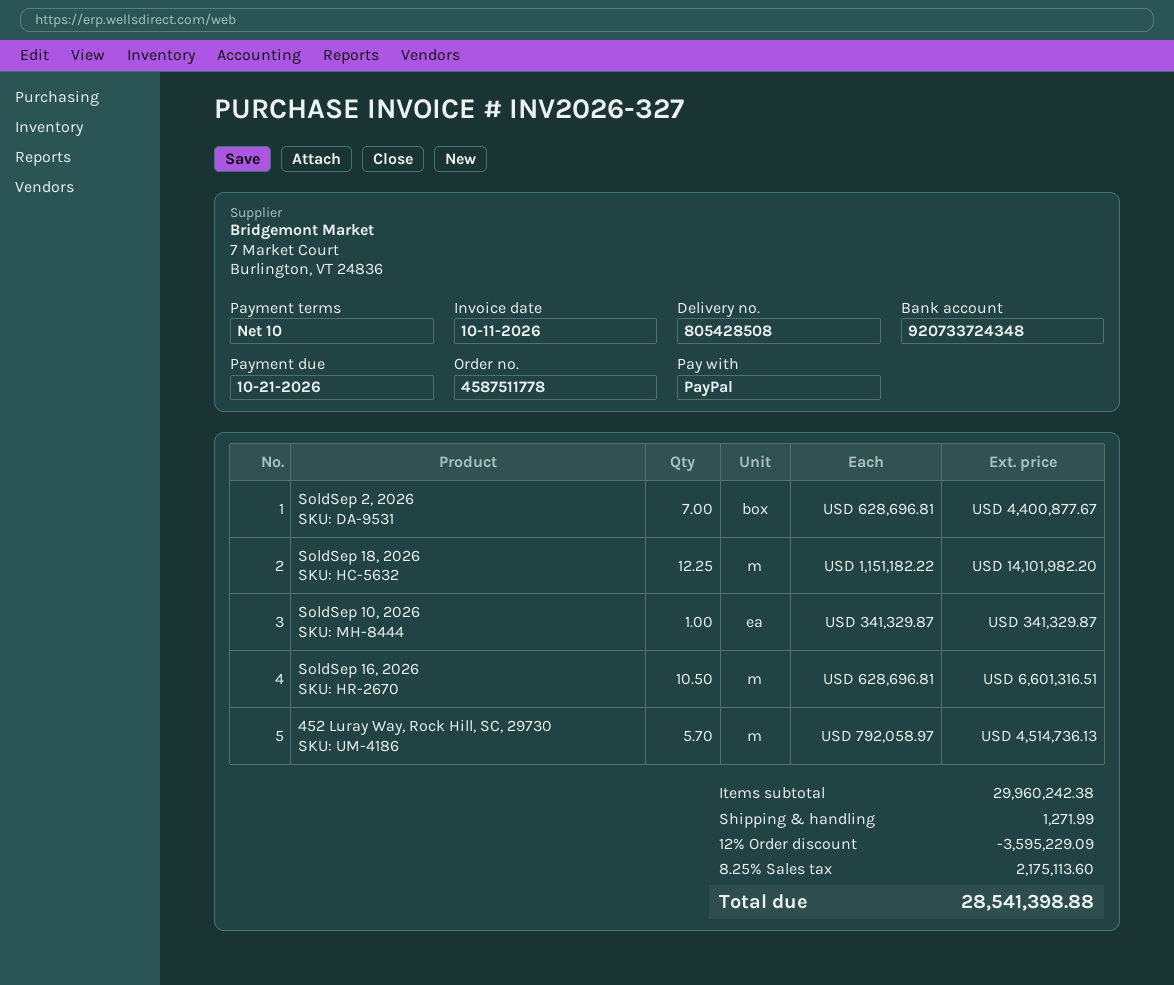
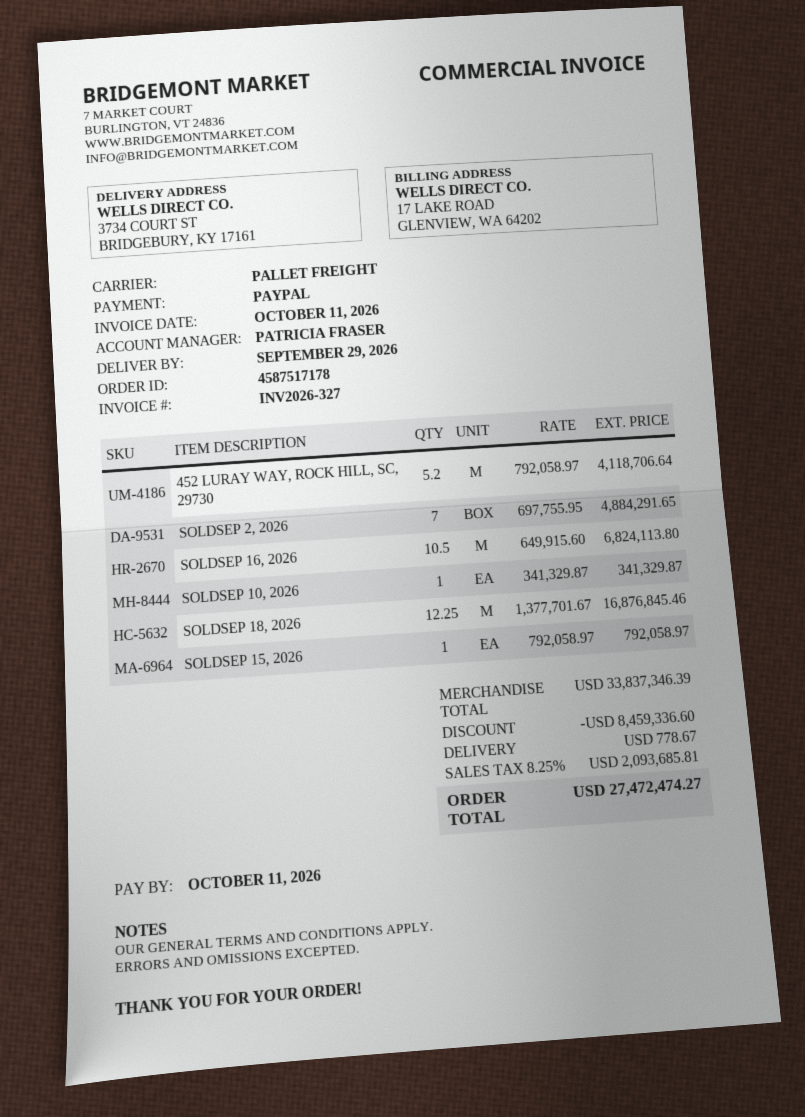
order number: 4587511778 -> 4587517178
due date: 2026-10-21 -> 2026-10-11
SoldSep 2, 2026: 7 x 628696.81 = 4400877.67 -> 7 x 697755.95 = 4884291.65
SoldSep 18, 2026: 12.25 x 1151182.22 = 14101982.20 -> 12.25 x 1377701.67 = 16876845.46
SoldSep 16, 2026: 10.5 x 628696.81 = 6601316.51 -> 10.5 x 649915.60 = 6824113.80
452 Luray Way, Rock Hill, SC, 29730: 5.7 x 792058.97 = 4514736.13 -> 5.2 x 792058.97 = 4118706.64
SOLDSEP 15, 2026: none -> 1 x 792058.97 = 792058.97
subtotal: 29960242.38 -> 33837346.39
discount: 3595229.09 -> 8459336.60
shipping: 1271.99 -> 778.67
tax: 8.25% = 2175113.60 -> 8.25% = 2093685.81
total: 28541398.88 -> 27472474.27

